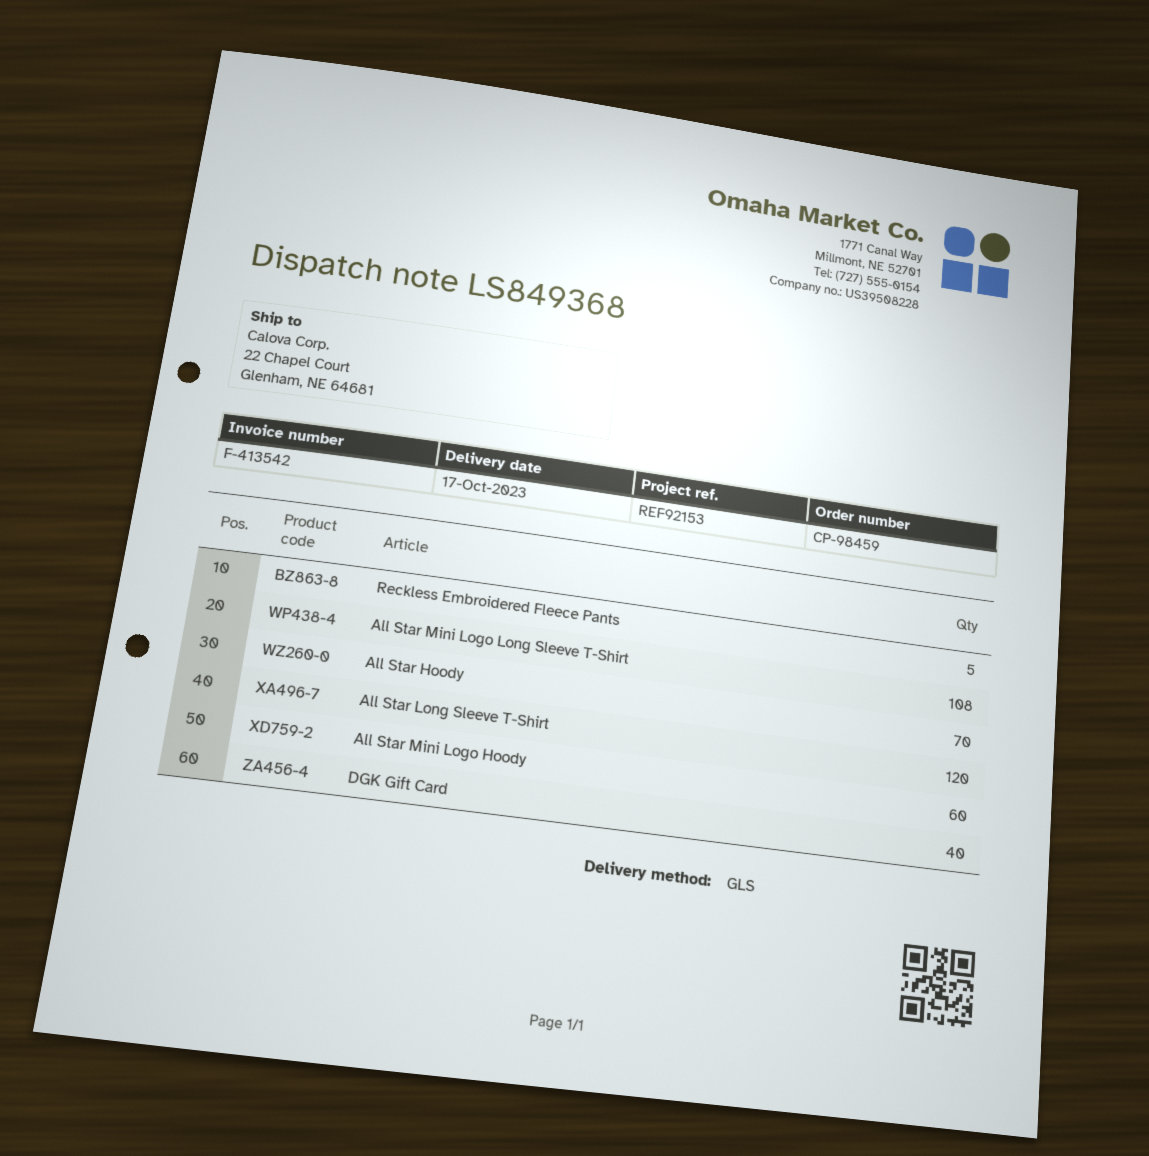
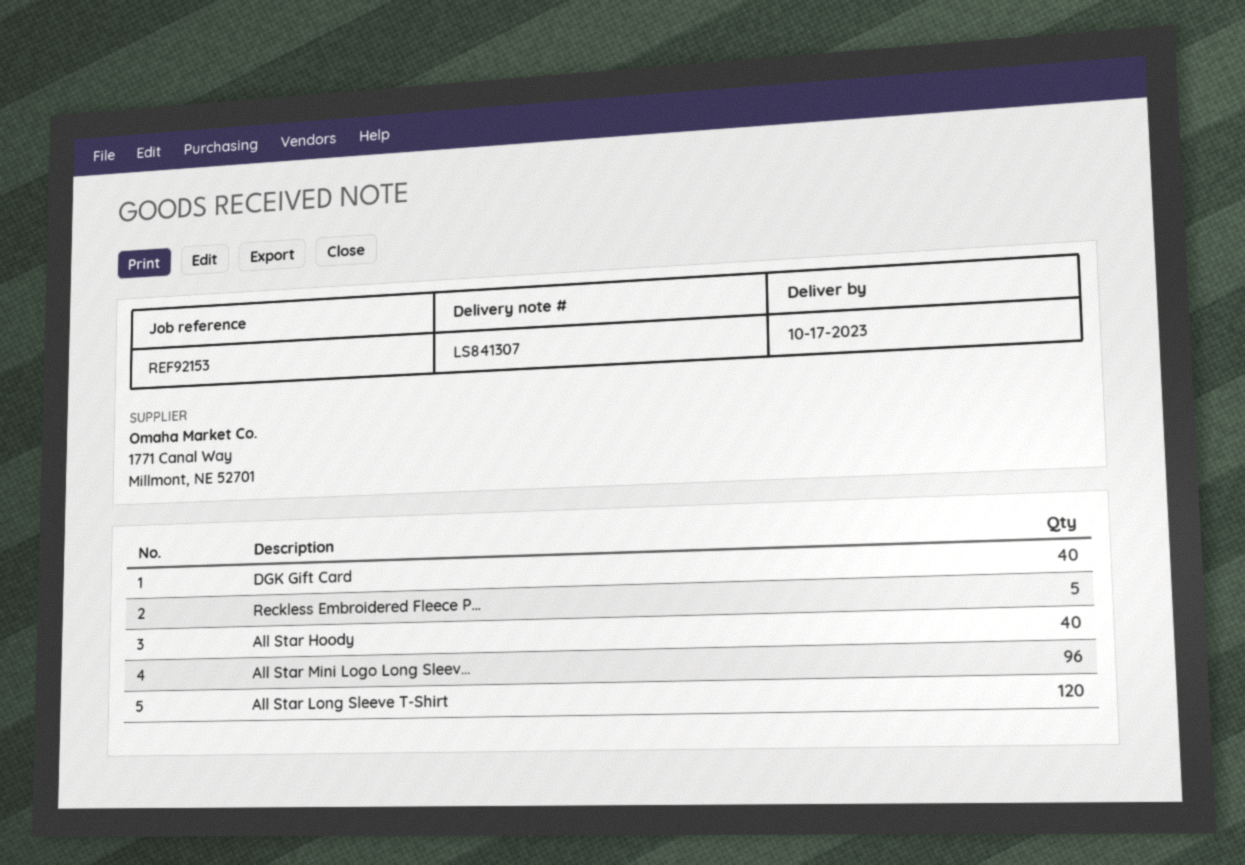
delivery note number: LS849368 -> LS841307
All Star Mini Logo Long Sleeve T-Shirt: 108 -> 96
All Star Hoody: 70 -> 40
All Star Mini Logo Hoody: 60 -> none

